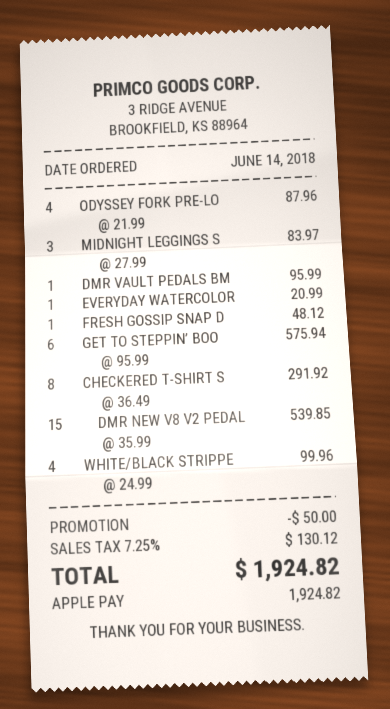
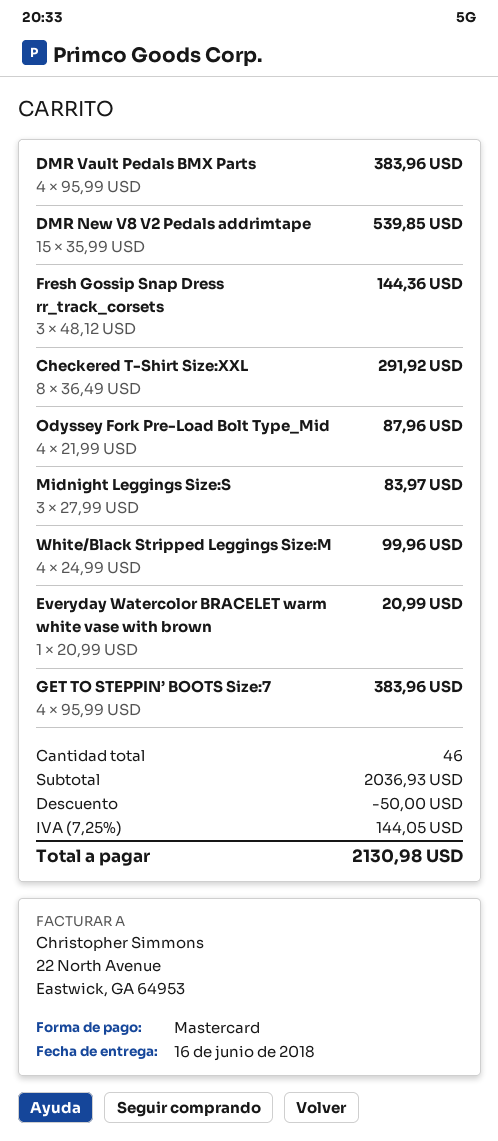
payment method: Apple Pay -> Mastercard
DMR VAULT PEDALS BM: 1 x 95.99 = 95.99 -> 4 x 95.99 = 383.96
FRESH GOSSIP SNAP D: 1 x 48.12 = 48.12 -> 3 x 48.12 = 144.36
GET TO STEPPIN’ BOO: 6 x 95.99 = 575.94 -> 4 x 95.99 = 383.96
tax: 7.25% = 130.12 -> 7.25% = 144.05
total: 1924.82 -> 2130.98

